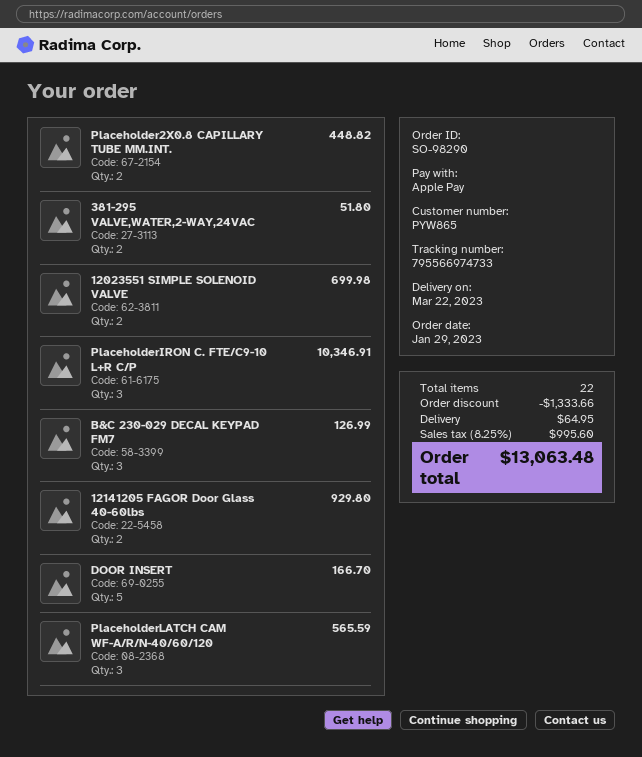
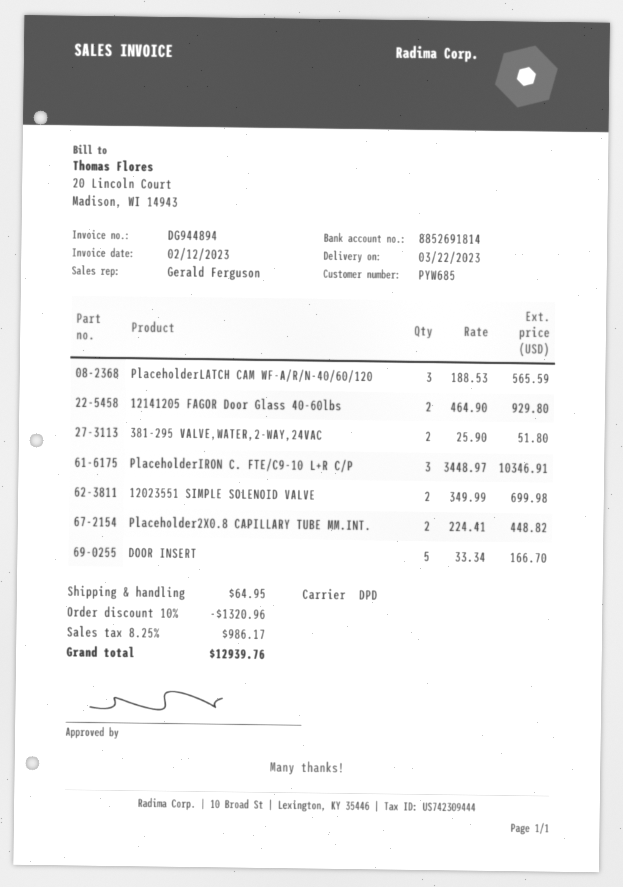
customer number: PYW865 -> PYW685
B&C 230-029 DECAL KEYPAD FM7: 3 for 126.99 -> none
discount: 1333.66 -> 1320.96
tax: 8.25% = 995.60 -> 8.25% = 986.17
total: 13063.48 -> 12939.76

